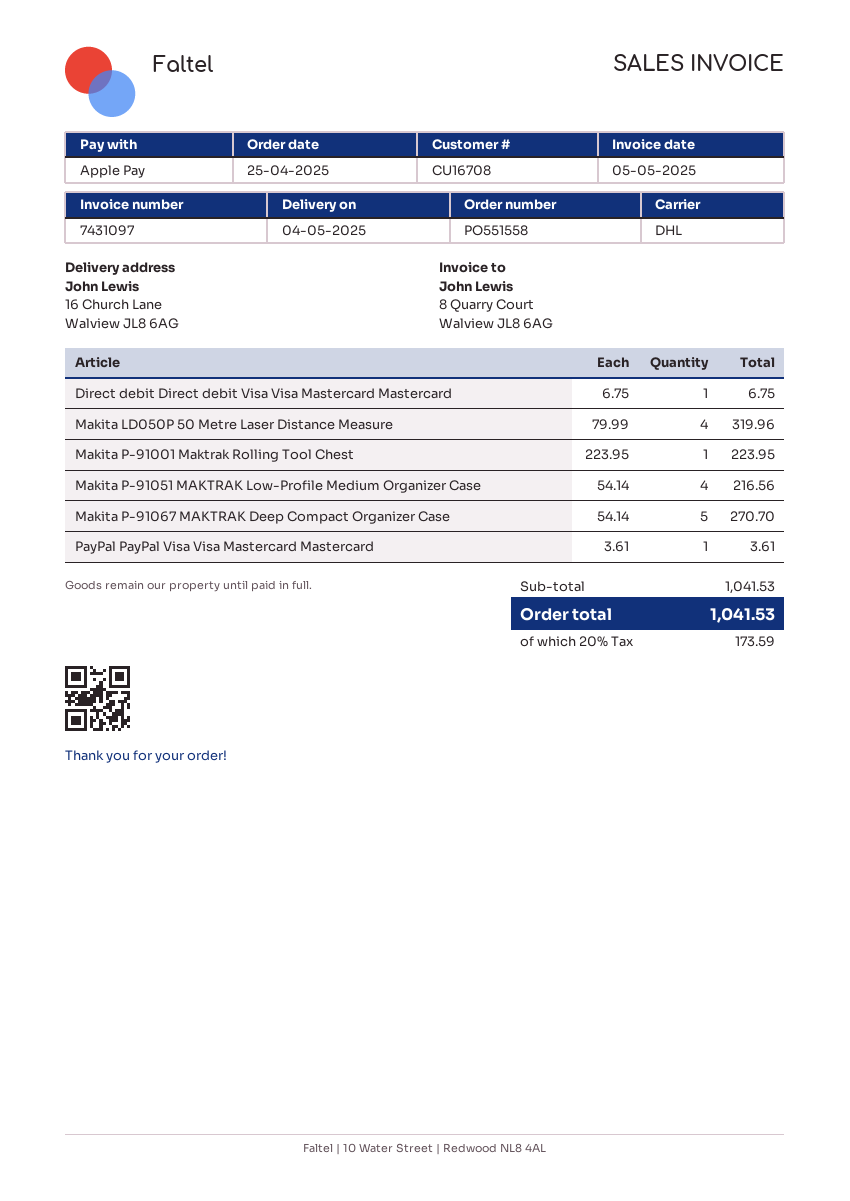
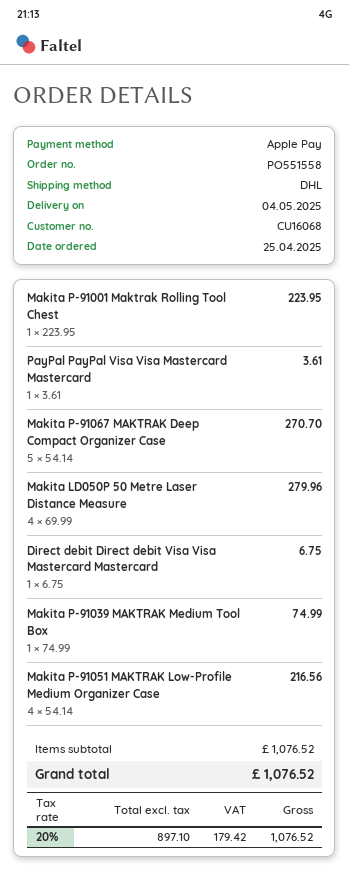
customer number: CU16708 -> CU16068
Makita LD050P 50 Metre Laser Distance Measure: 4 x 79.99 = 319.96 -> 4 x 69.99 = 279.96
Makita P-91039 MAKTRAK Medium Tool Box: none -> 1 x 74.99 = 74.99
subtotal: 1041.53 -> 1076.52
tax: 20% = 173.59 -> 20% = 179.42
total: 1041.53 -> 1076.52

